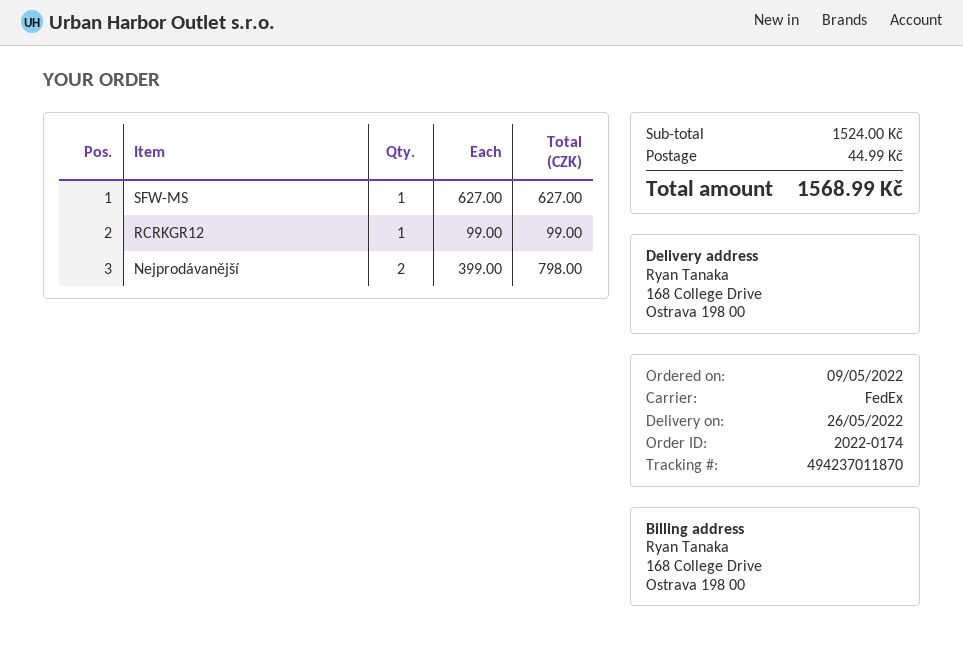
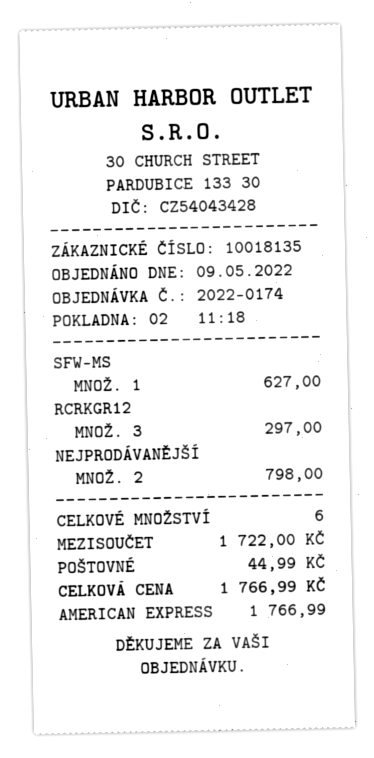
RCRKGR12: 1 for 99.00 -> 3 for 297.00
subtotal: 1524.00 -> 1722.00
total: 1568.99 -> 1766.99

